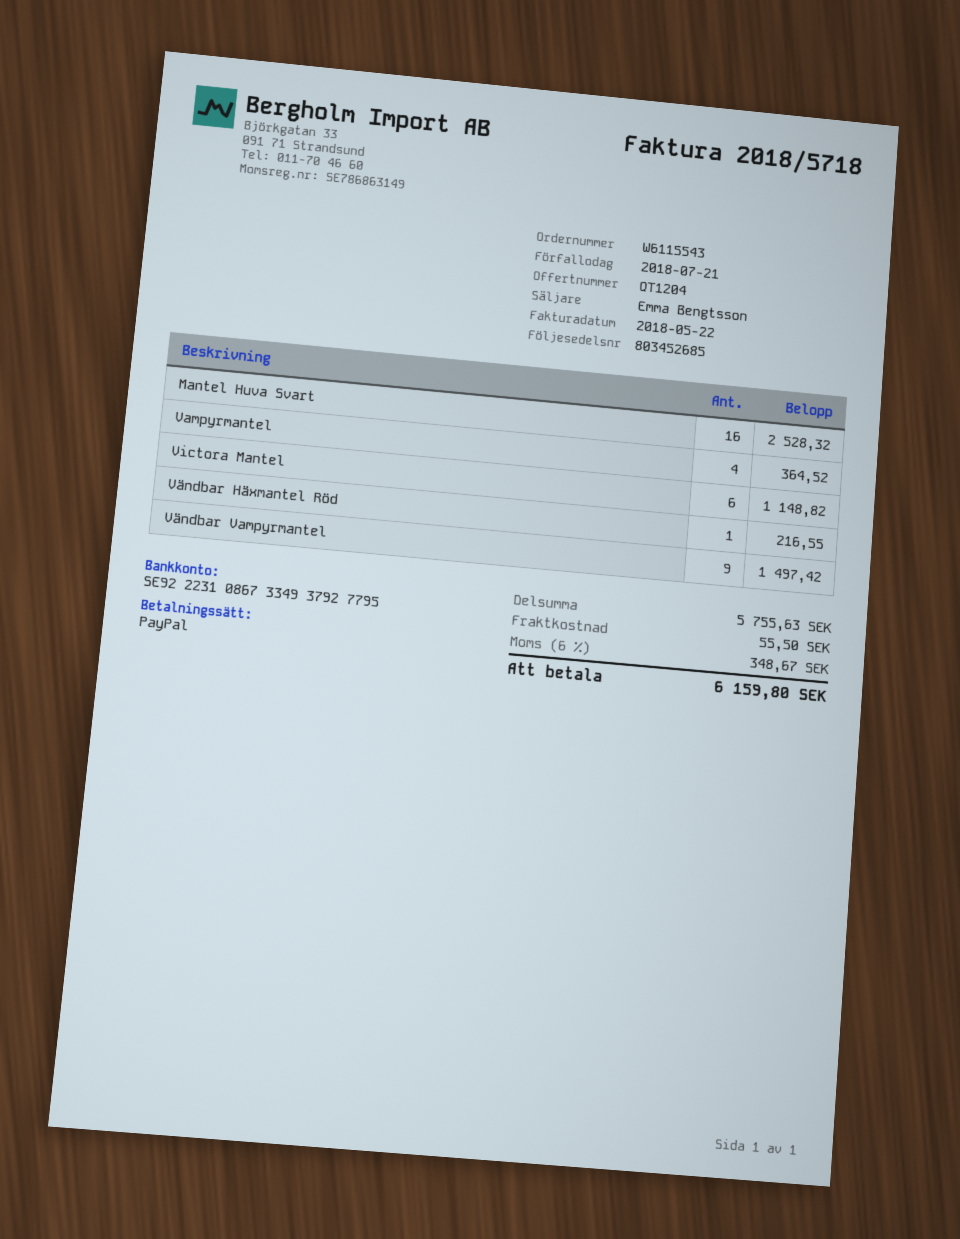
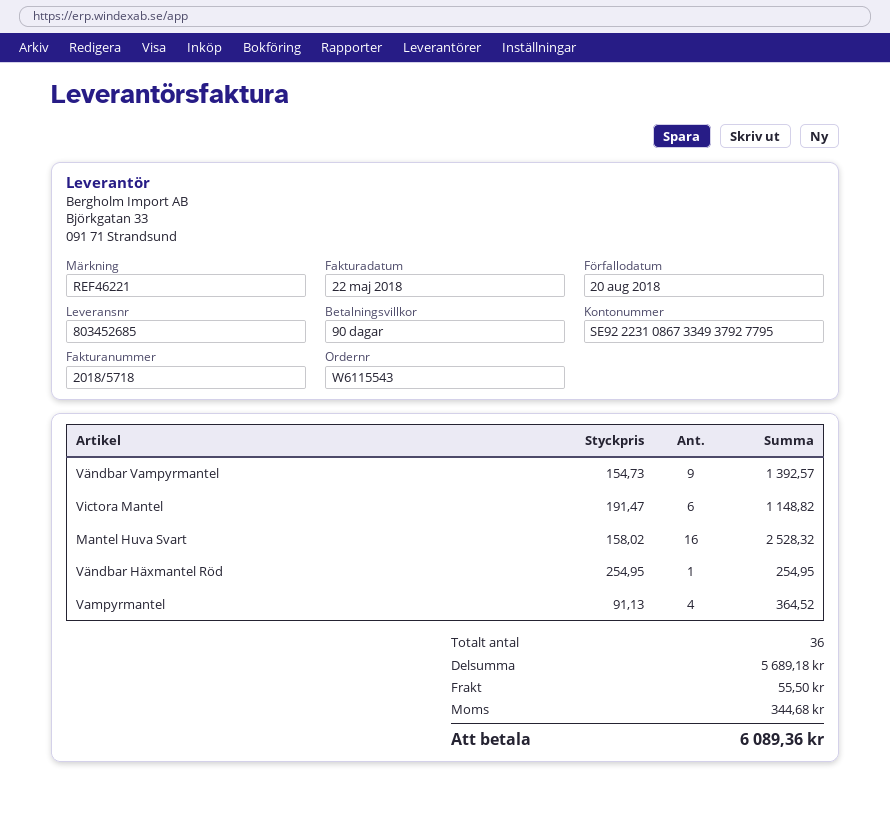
due date: 2018-07-21 -> 2018-08-20
Vändbar Häxmantel Röd: 1 for 216.55 -> 1 for 254.95
Vändbar Vampyrmantel: 9 for 1497.42 -> 9 for 1392.57
subtotal: 5755.63 -> 5689.18
tax: 348.67 -> 344.68
total: 6159.80 -> 6089.36

